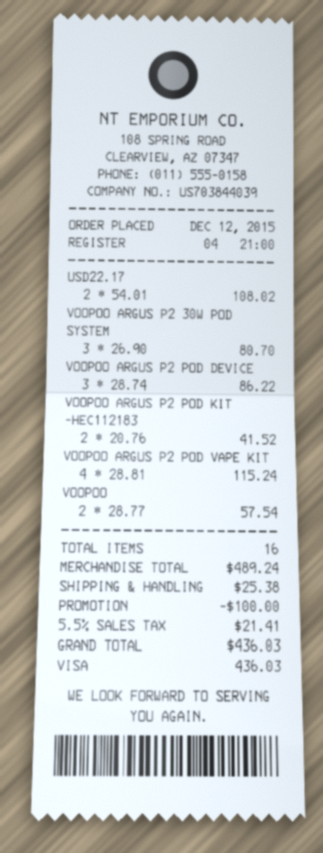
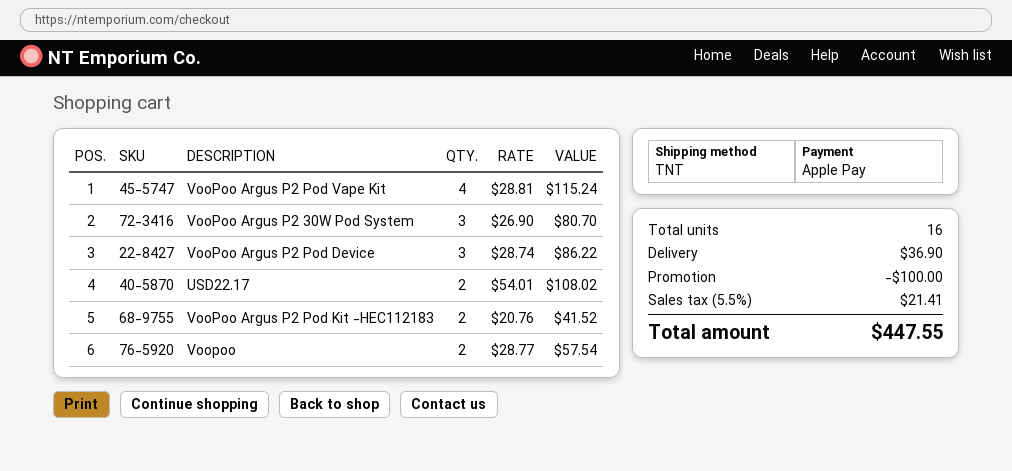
payment method: Visa -> Apple Pay
shipping: 25.38 -> 36.90
total: 436.03 -> 447.55

